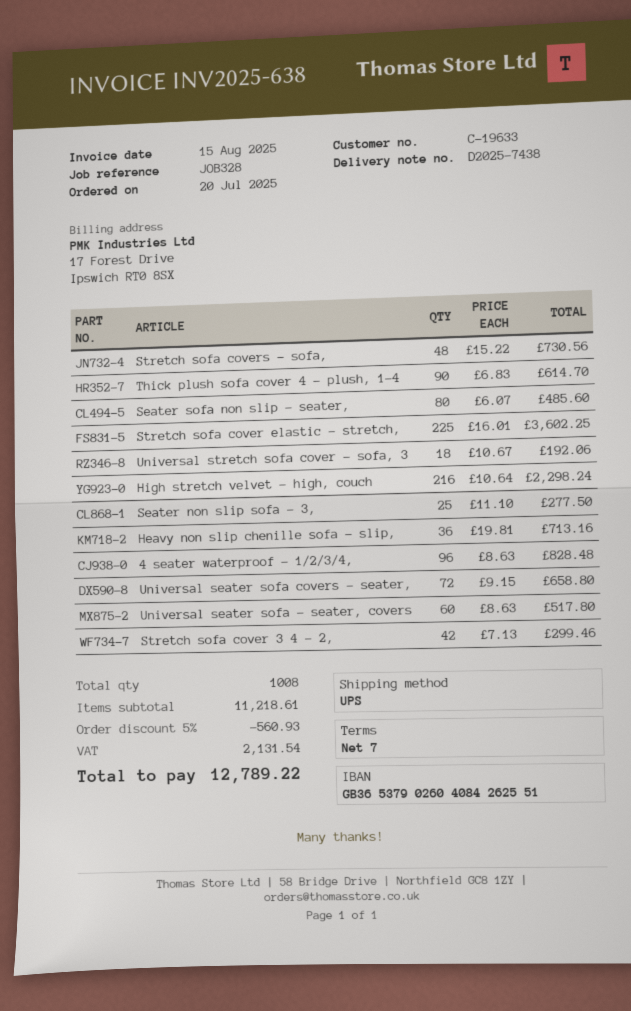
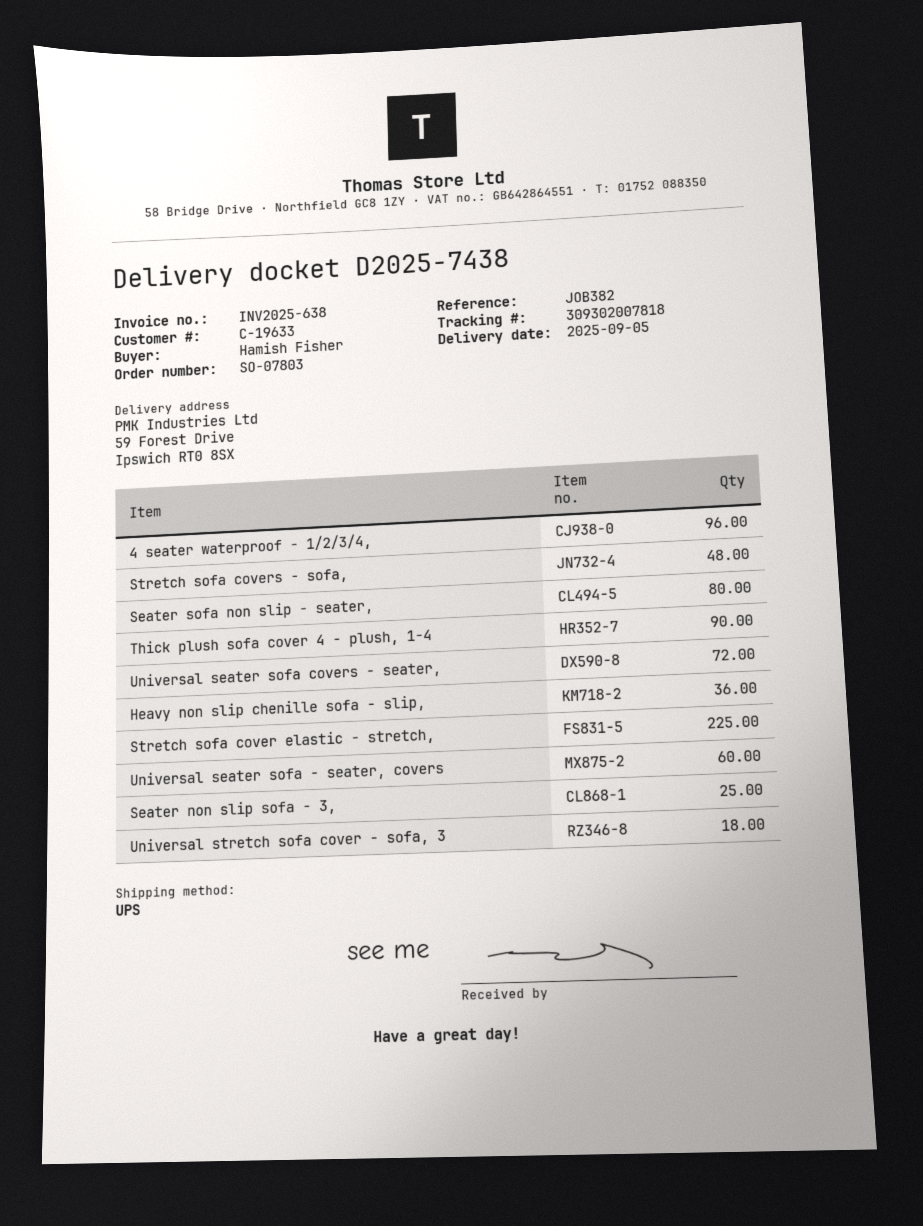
reference: JOB328 -> JOB382
High stretch velvet - high, couch: 216 -> none
Stretch sofa cover 3 4 - 2,: 42 -> none

